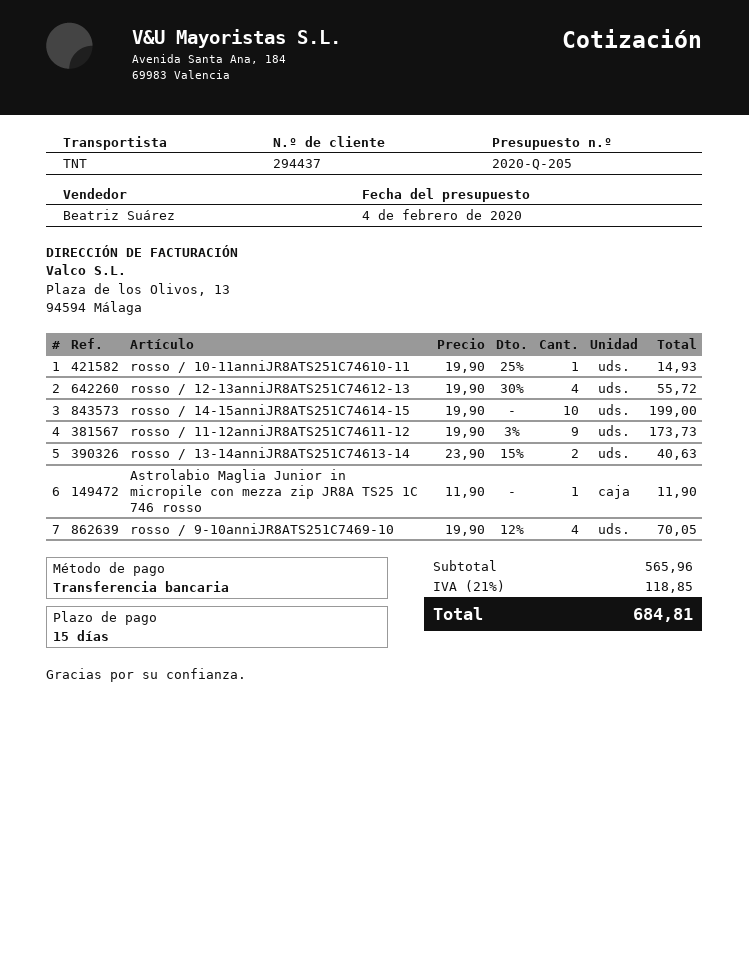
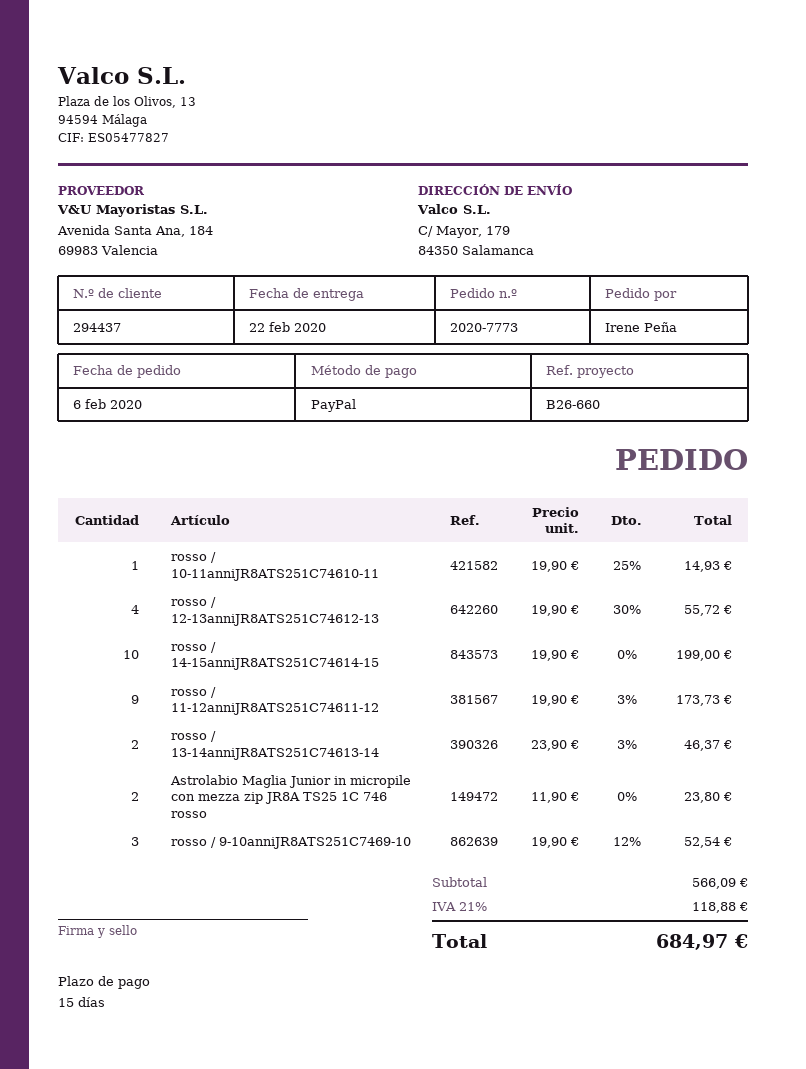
payment method: bank transfer -> PayPal
rosso / 13-14anniJR8ATS251C74613-14: 2 x 23.90 - 15% = 40.63 -> 2 x 23.90 - 3% = 46.37
Astrolabio Maglia Junior in micropile con mezza zip JR8A TS25 1C 746 rosso: 1 x 11.90 = 11.90 -> 2 x 11.90 = 23.80
rosso / 9-10anniJR8ATS251C7469-10: 4 x 19.90 - 12% = 70.05 -> 3 x 19.90 - 12% = 52.54
subtotal: 565.96 -> 566.09
tax: 21% = 118.85 -> 21% = 118.88
total: 684.81 -> 684.97

